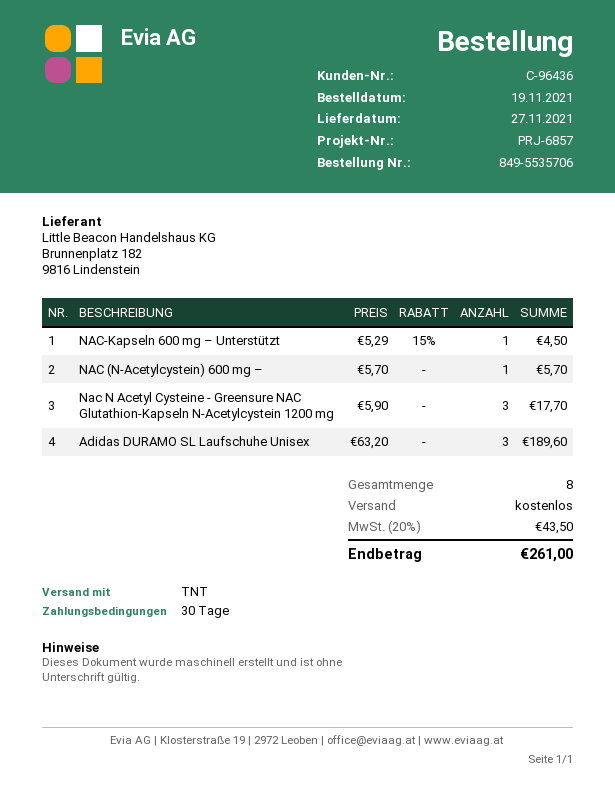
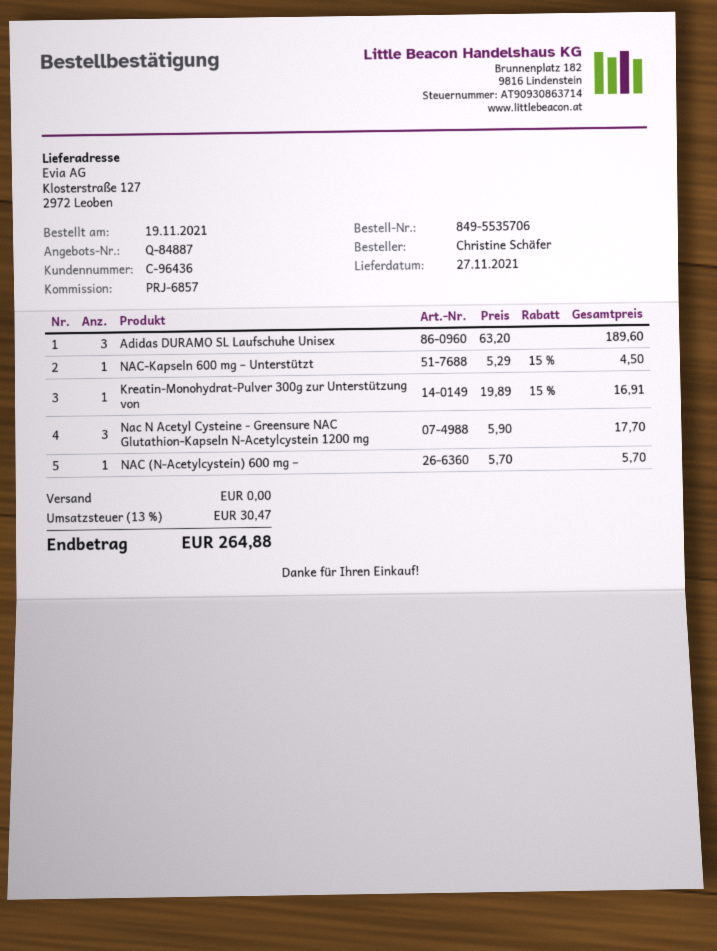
Kreatin-Monohydrat-Pulver 300g zur Unterstützung von: none -> 1 x 19.89 - 15% = 16.91
tax: 20% = 43.50 -> 13% = 30.47
total: 261.00 -> 264.88

